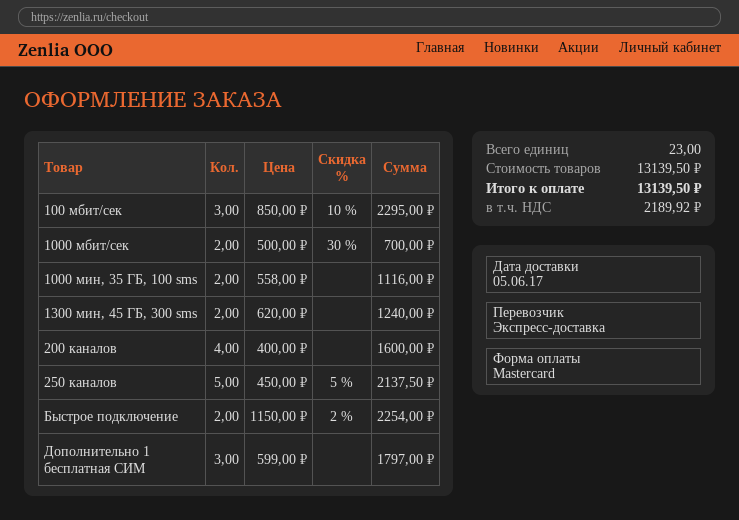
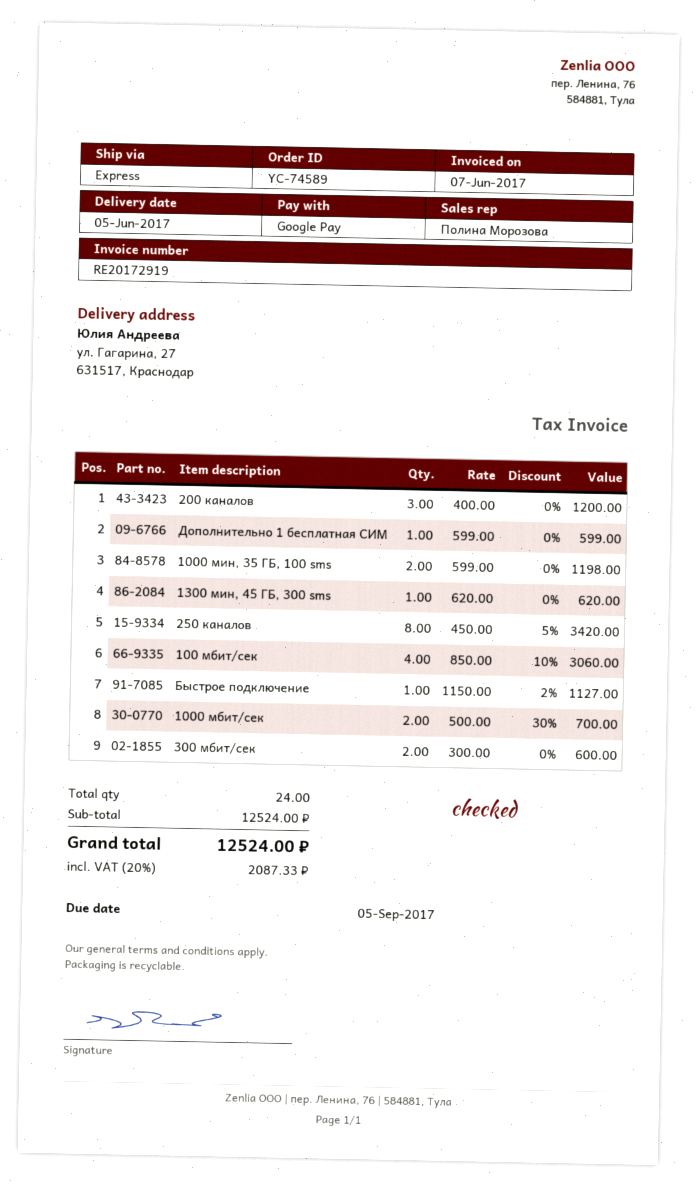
payment method: Mastercard -> Google Pay
100 мбит/сек: 3 x 850.00 - 10% = 2295.00 -> 4 x 850.00 - 10% = 3060.00
1000 мин, 35 ГБ, 100 sms: 2 x 558.00 = 1116.00 -> 2 x 599.00 = 1198.00
1300 мин, 45 ГБ, 300 sms: 2 x 620.00 = 1240.00 -> 1 x 620.00 = 620.00
200 каналов: 4 x 400.00 = 1600.00 -> 3 x 400.00 = 1200.00
250 каналов: 5 x 450.00 - 5% = 2137.50 -> 8 x 450.00 - 5% = 3420.00
Быстрое подключение: 2 x 1150.00 - 2% = 2254.00 -> 1 x 1150.00 - 2% = 1127.00
Дополнительно 1 бесплатная СИМ: 3 x 599.00 = 1797.00 -> 1 x 599.00 = 599.00
300 мбит/сек: none -> 2 x 300.00 = 600.00
total quantity: 23 -> 24
subtotal: 13139.50 -> 12524.00
tax: 2189.92 -> 2087.33
total: 13139.50 -> 12524.00

